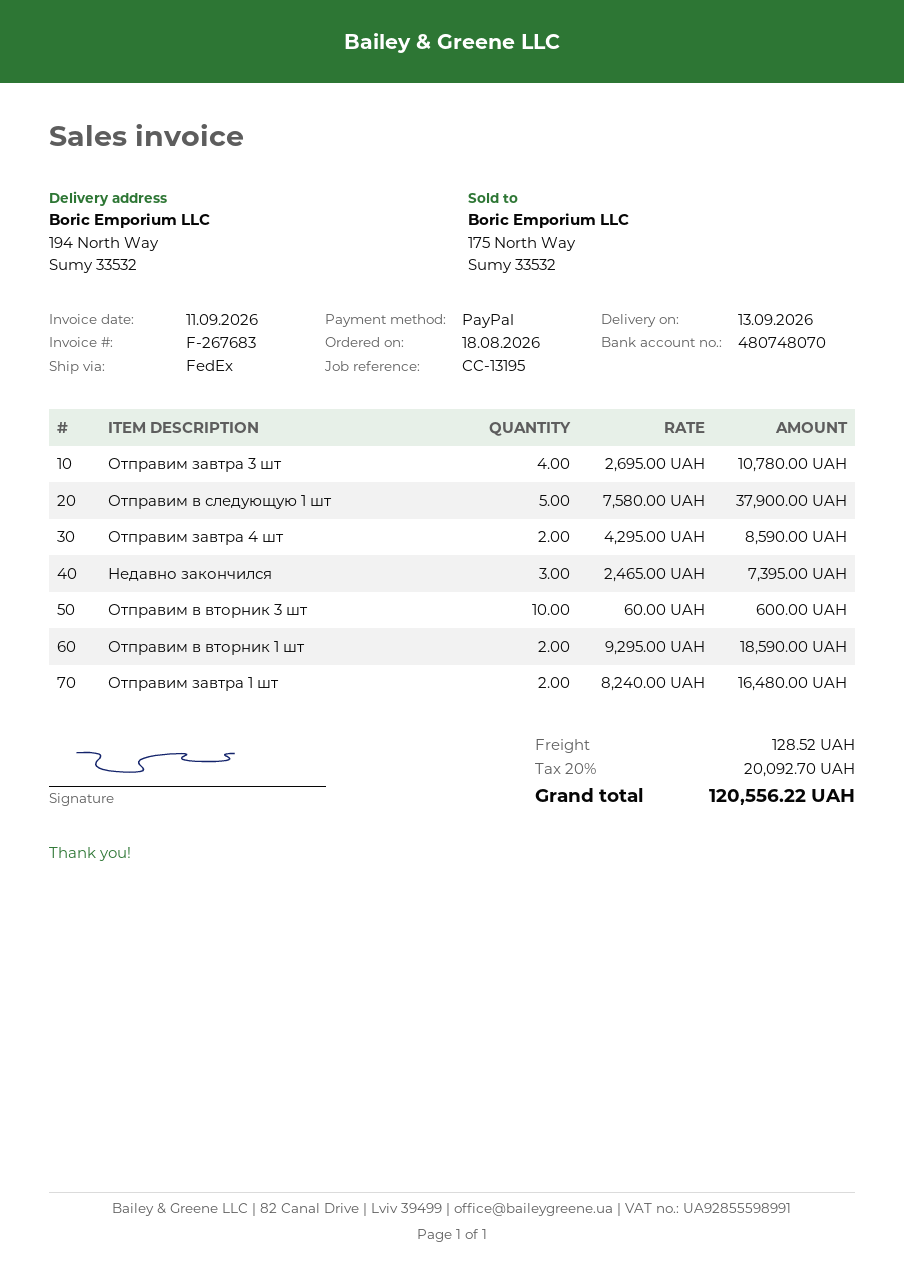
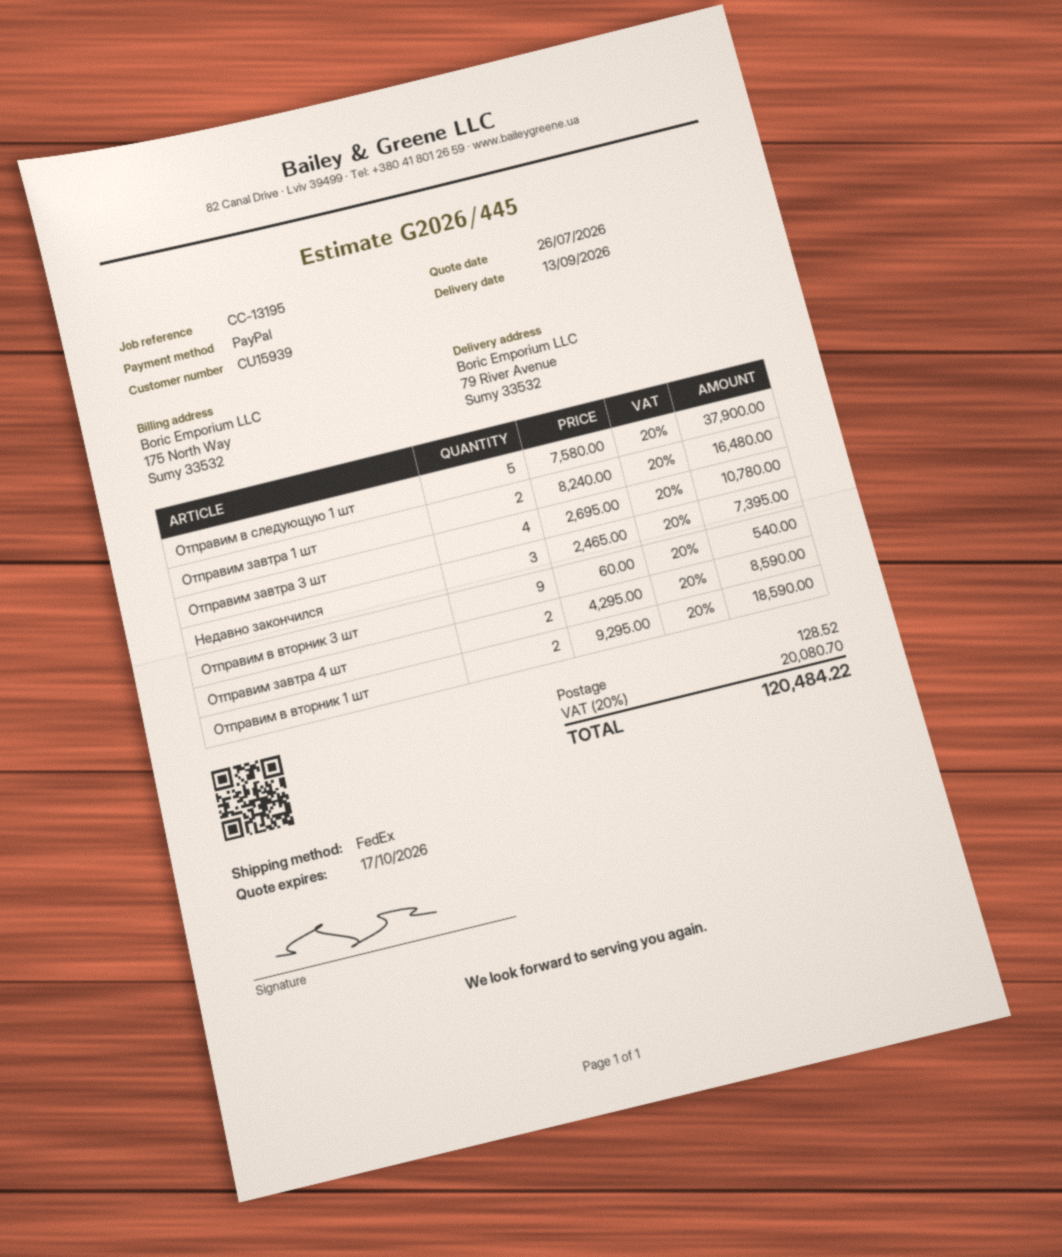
ship to: 194 North Way, Sumy 33532 -> 79 River Avenue, Sumy 33532
Отправим в вторник 3 шт: 10 x 60.00 = 600.00 -> 9 x 60.00 = 540.00
tax: 20% = 20092.70 -> 20% = 20080.70
total: 120556.22 -> 120484.22

